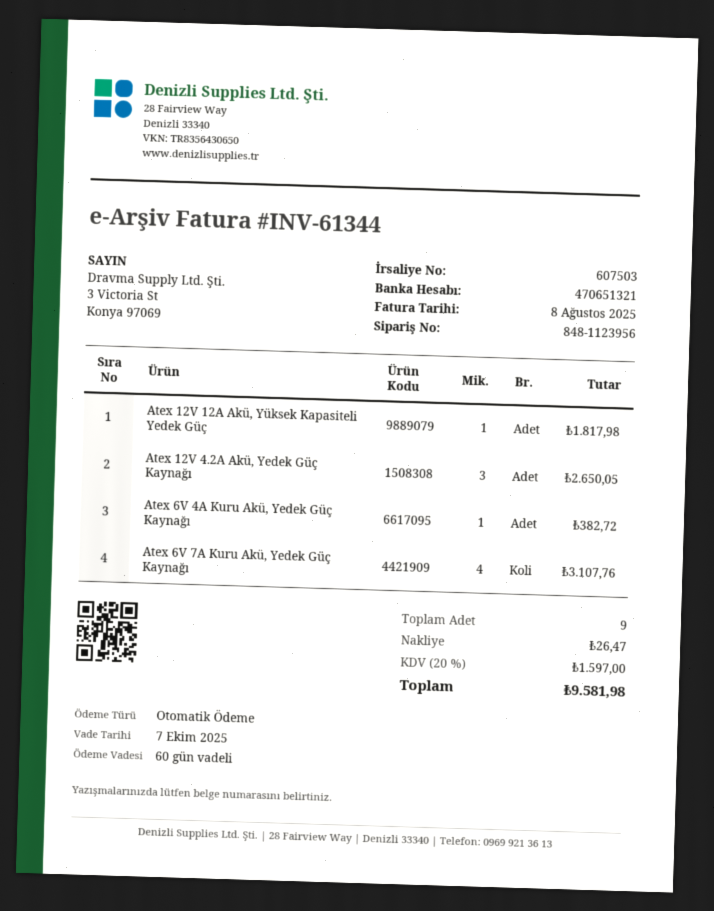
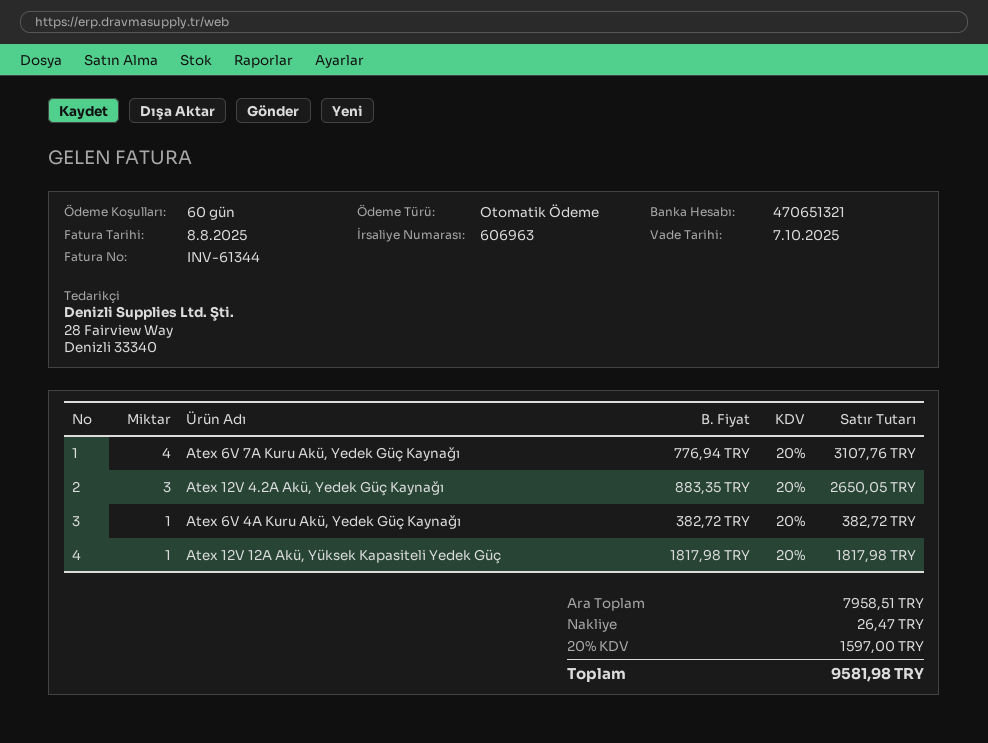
delivery note number: 607503 -> 606963

